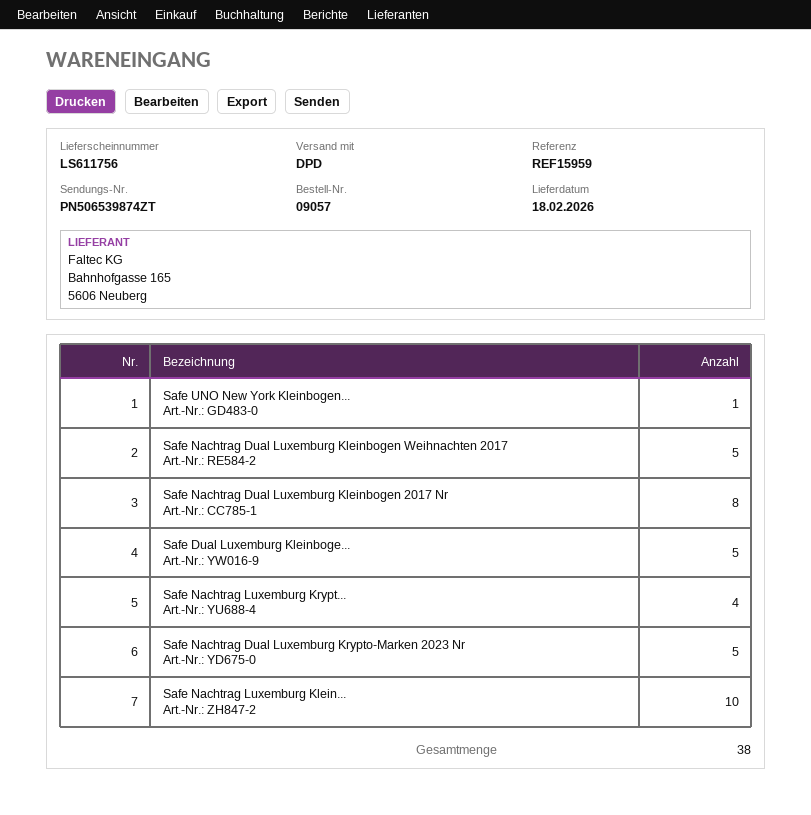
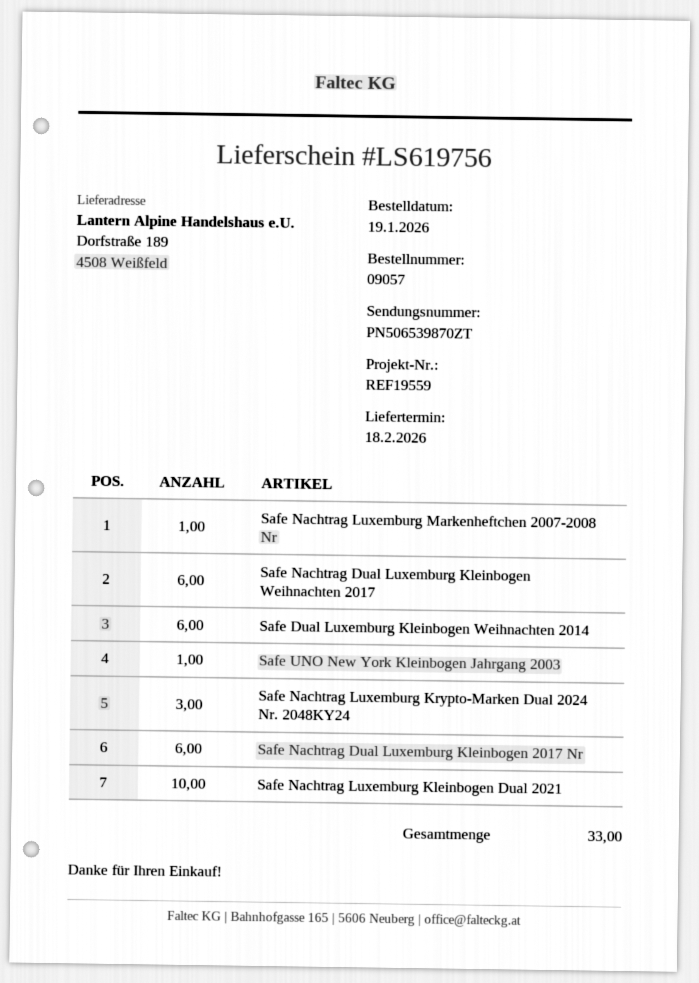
delivery note number: LS611756 -> LS619756
reference: REF15959 -> REF19559
tracking number: PN506539874ZT -> PN506539870ZT
Safe Nachtrag Dual Luxemburg Kleinbogen Weihnachten 2017: 5 -> 6
Safe Nachtrag Dual Luxemburg Kleinbogen 2017 Nr: 8 -> 6
Safe Dual Luxemburg Kleinboge...: 5 -> 6
Safe Nachtrag Luxemburg Krypt...: 4 -> 3
Safe Nachtrag Dual Luxemburg Krypto-Marken 2023 Nr: 5 -> none
Safe Nachtrag Luxemburg Markenheftchen 2007-2008 Nr: none -> 1
total quantity: 38 -> 33

